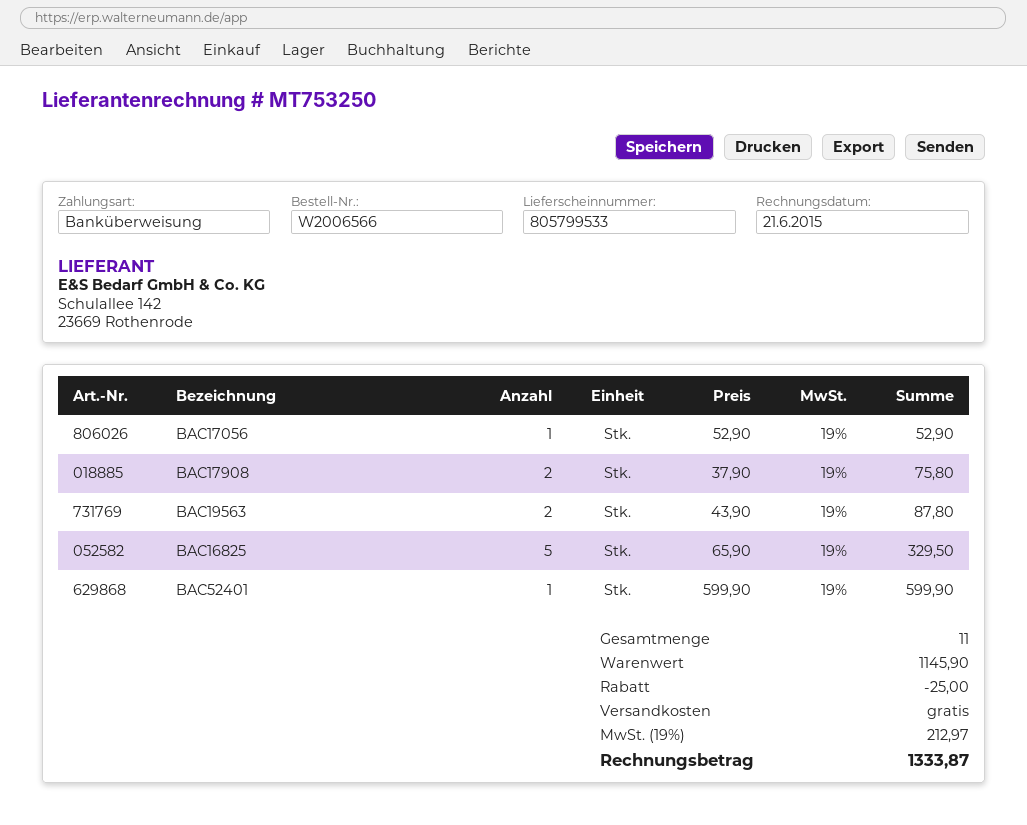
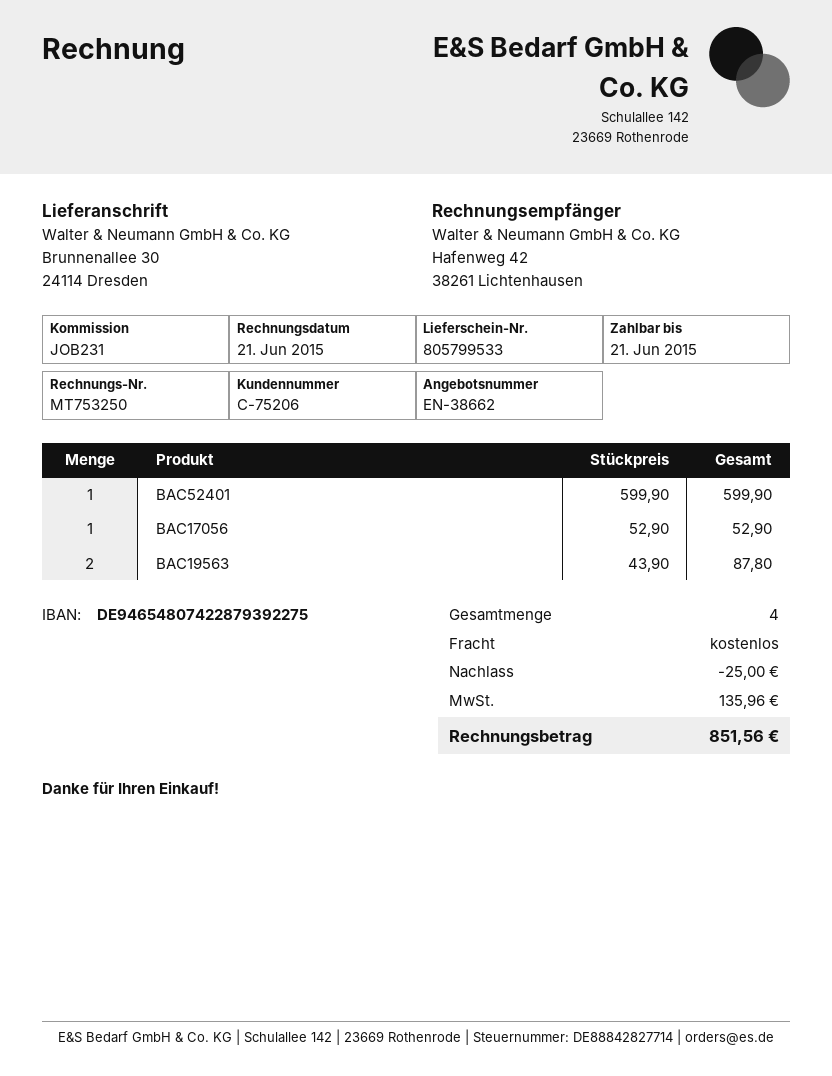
BAC17908: 2 x 37.90 = 75.80 -> none
BAC16825: 5 x 65.90 = 329.50 -> none
total quantity: 11 -> 4
tax: 212.97 -> 135.96
total: 1333.87 -> 851.56

